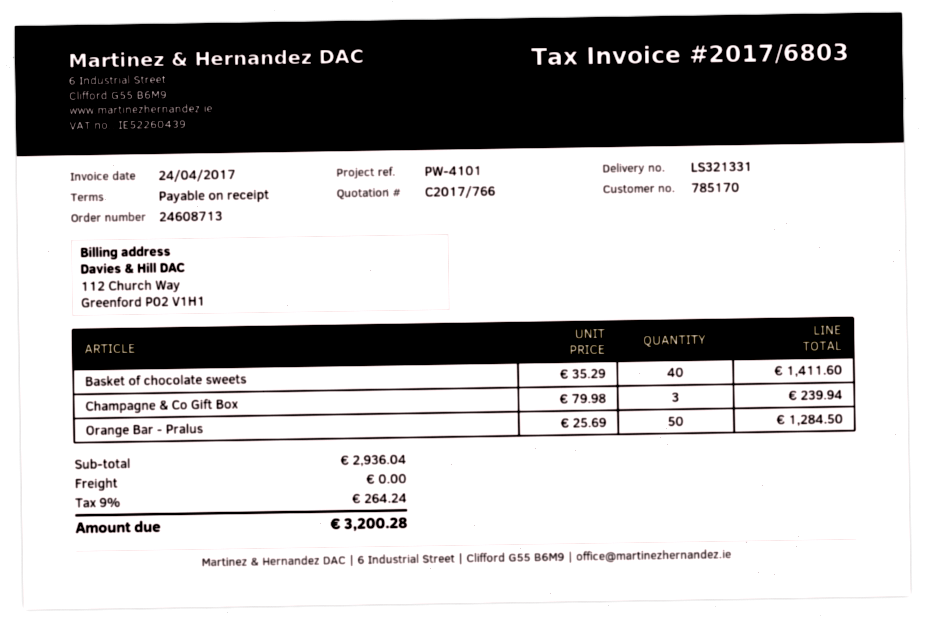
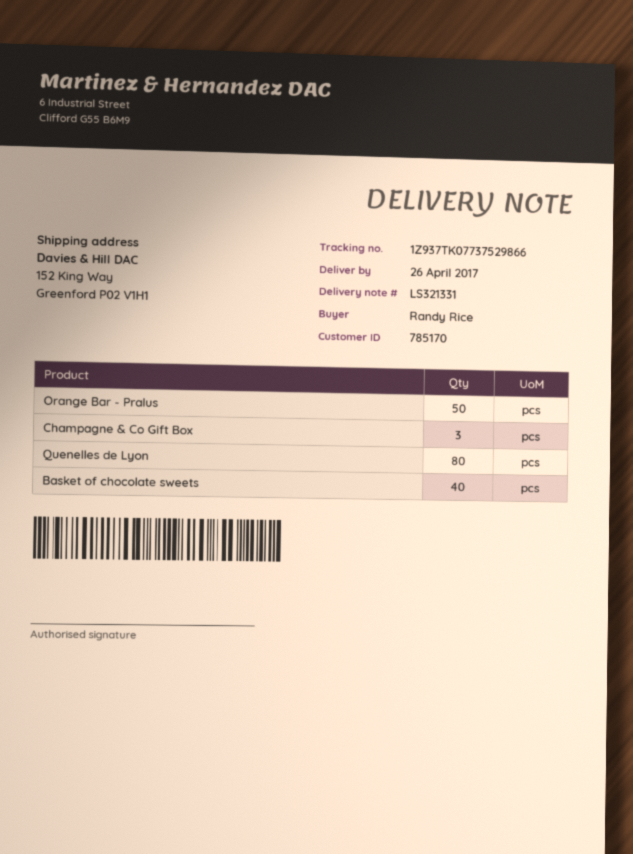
Quenelles de Lyon: none -> 80

